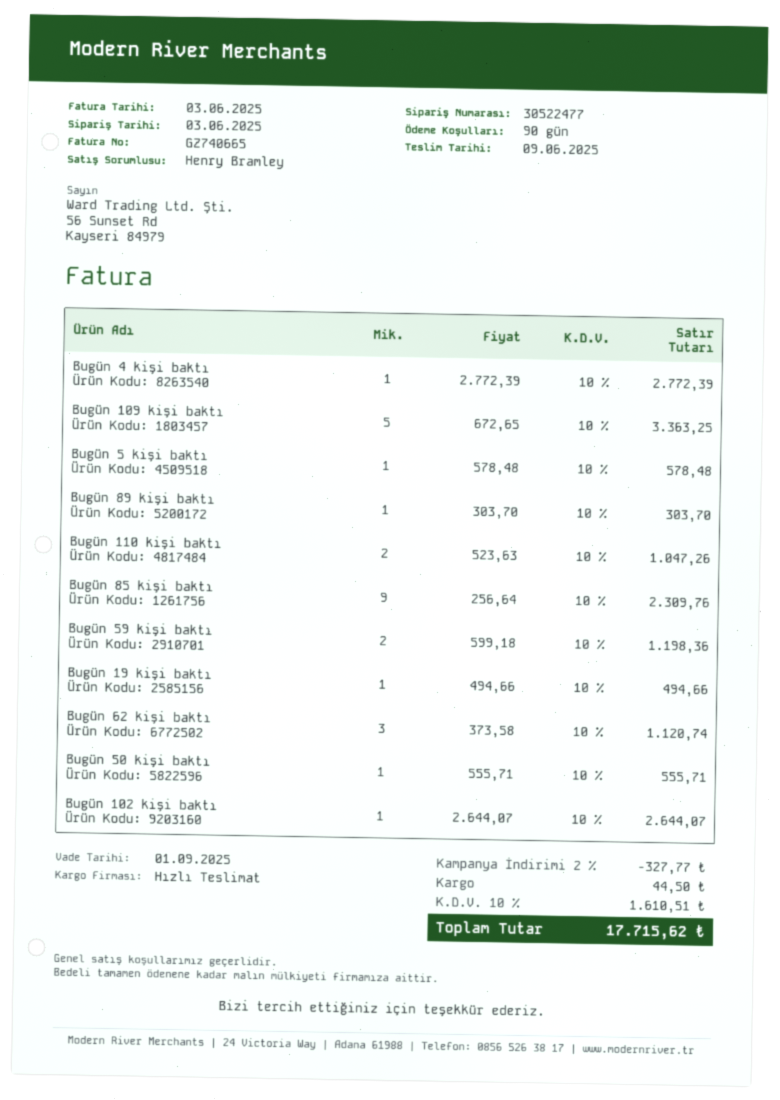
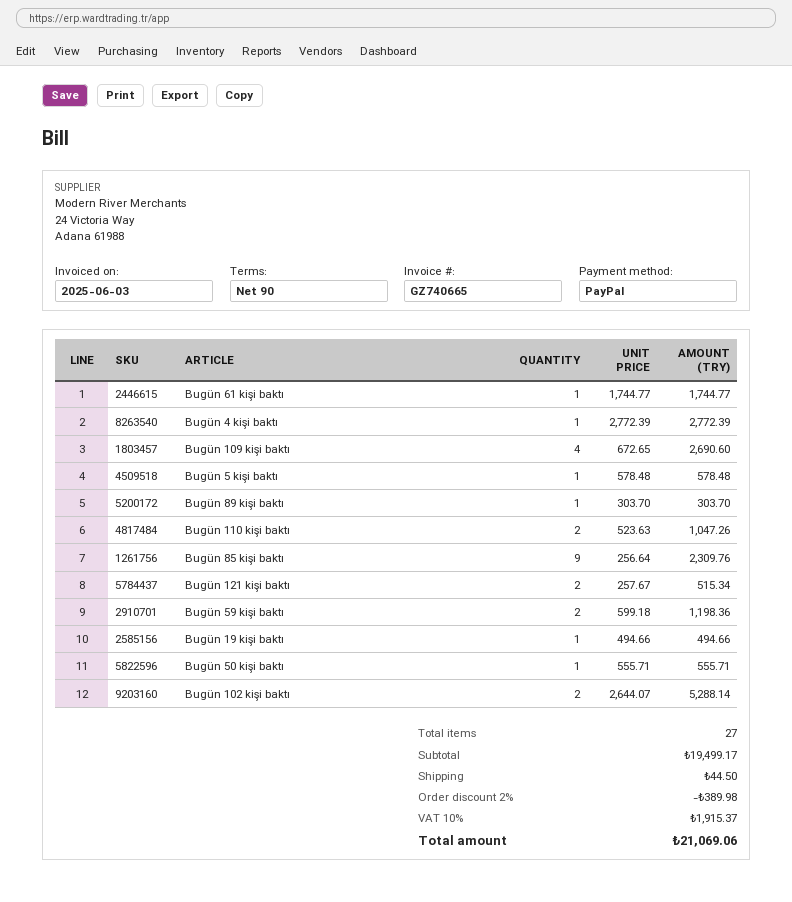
Bugün 109 kişi baktı: 5 x 672.65 = 3363.25 -> 4 x 672.65 = 2690.60
Bugün 62 kişi baktı: 3 x 373.58 = 1120.74 -> none
Bugün 102 kişi baktı: 1 x 2644.07 = 2644.07 -> 2 x 2644.07 = 5288.14
Bugün 61 kişi baktı: none -> 1 x 1744.77 = 1744.77
Bugün 121 kişi baktı: none -> 2 x 257.67 = 515.34
discount: 2% = 327.77 -> 2% = 389.98
tax: 10% = 1610.51 -> 10% = 1915.37
total: 17715.62 -> 21069.06

